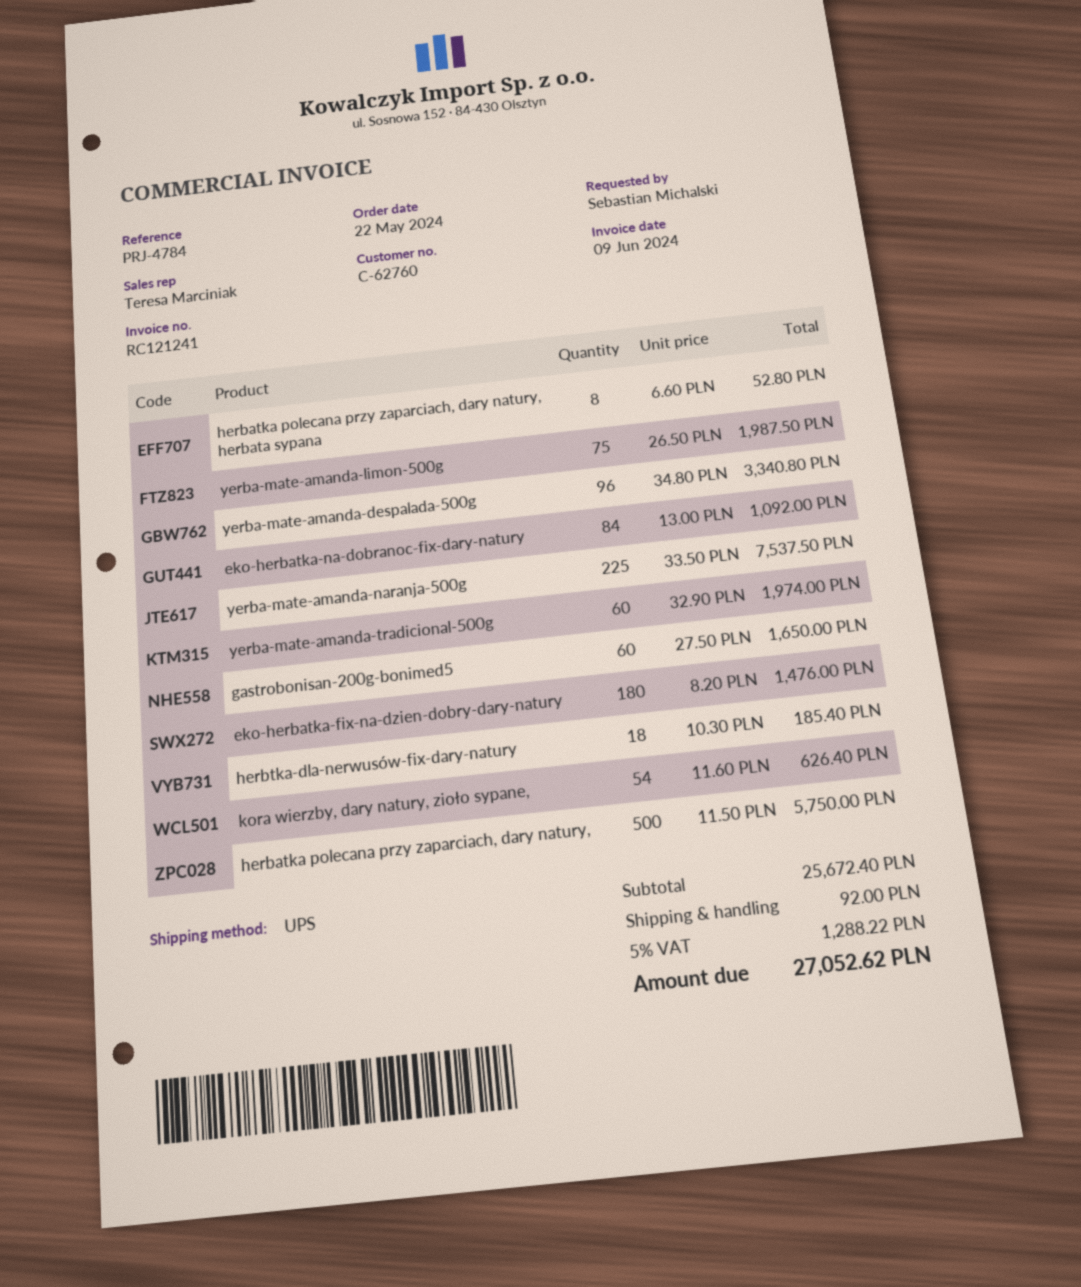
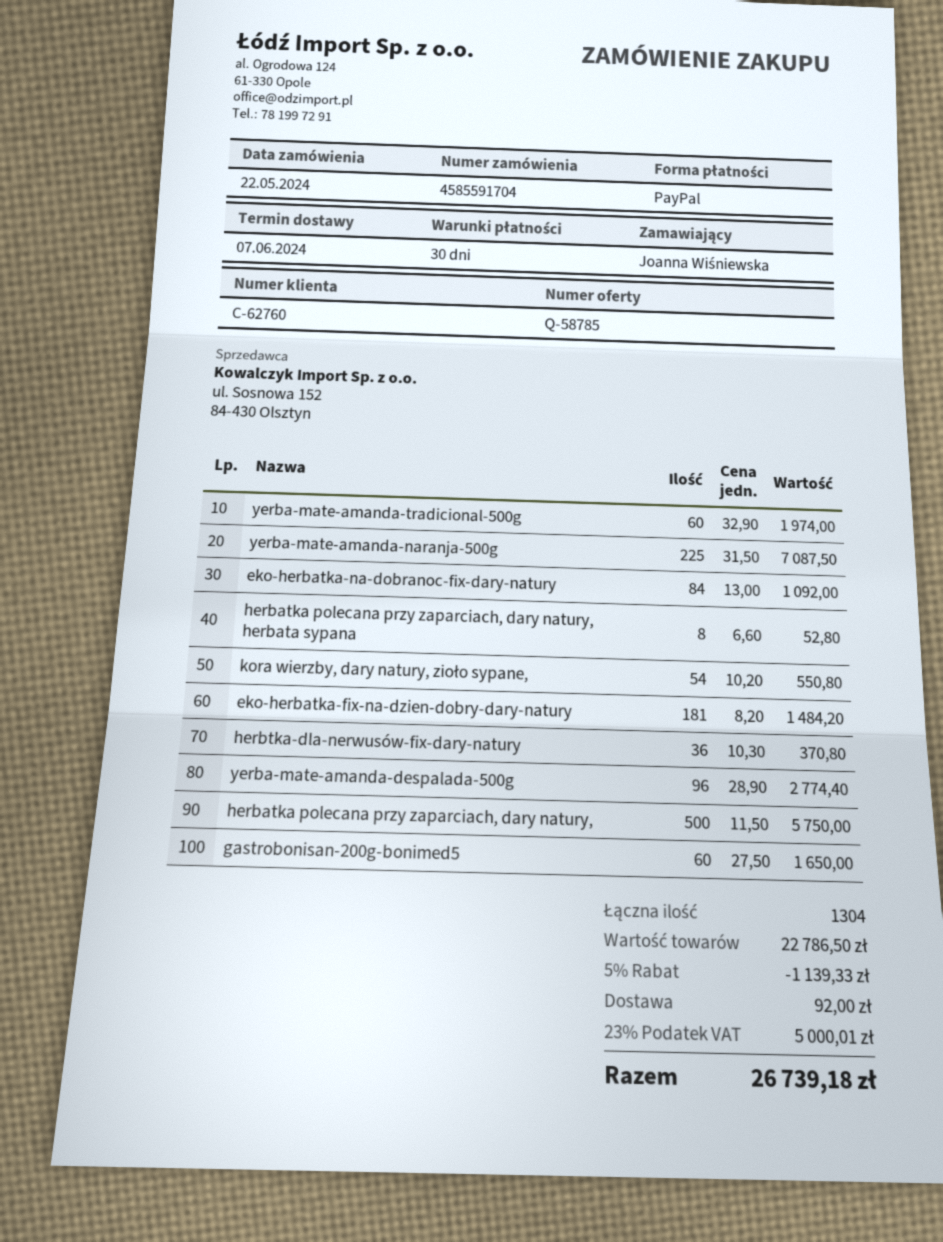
ordered by: Sebastian Michalski -> Joanna Wiśniewska
yerba-mate-amanda-limon-500g: 75 x 26.50 = 1987.50 -> none
yerba-mate-amanda-despalada-500g: 96 x 34.80 = 3340.80 -> 96 x 28.90 = 2774.40
yerba-mate-amanda-naranja-500g: 225 x 33.50 = 7537.50 -> 225 x 31.50 = 7087.50
eko-herbatka-fix-na-dzien-dobry-dary-natury: 180 x 8.20 = 1476.00 -> 181 x 8.20 = 1484.20
herbtka-dla-nerwusów-fix-dary-natury: 18 x 10.30 = 185.40 -> 36 x 10.30 = 370.80
kora wierzby, dary natury, zioło sypane,: 54 x 11.60 = 626.40 -> 54 x 10.20 = 550.80
subtotal: 25672.40 -> 22786.50
discount: none -> 5% = 1139.33
tax: 5% = 1288.22 -> 23% = 5000.01
total: 27052.62 -> 26739.18

